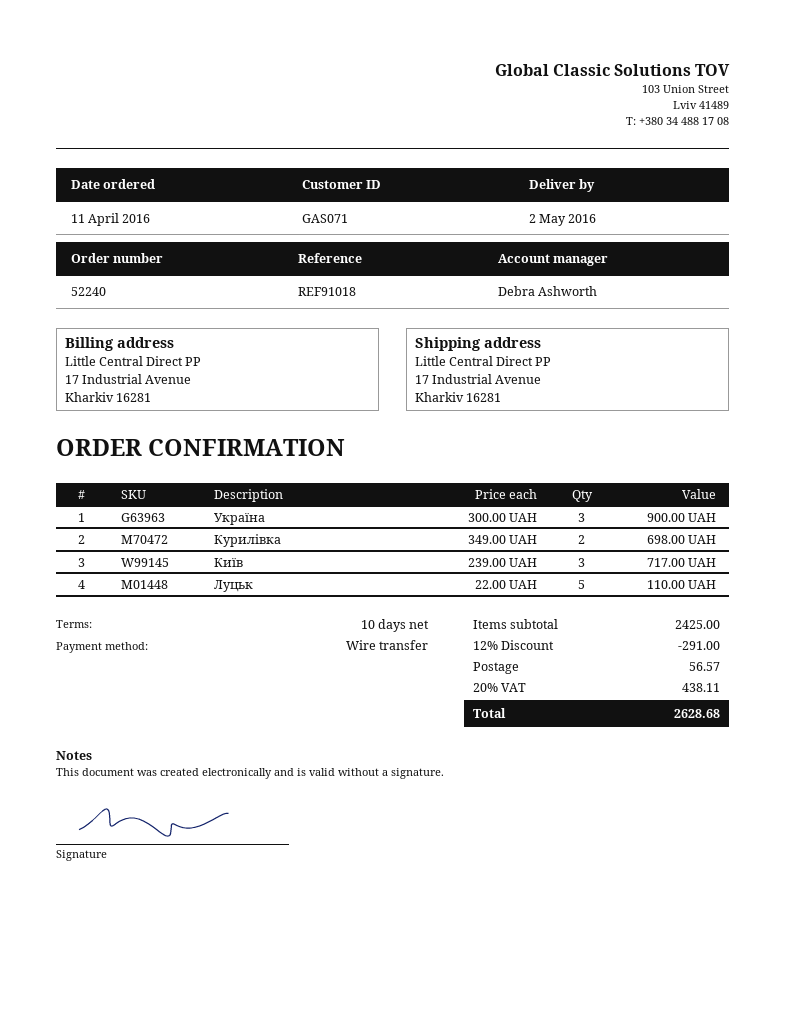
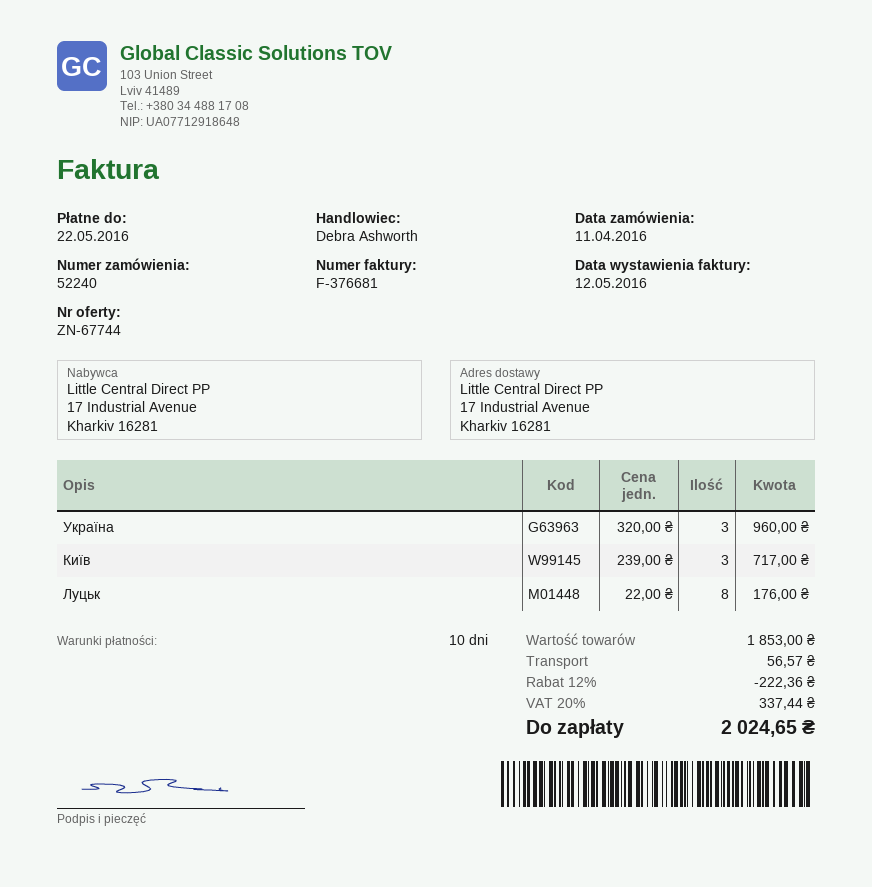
Україна: 3 x 300.00 = 900.00 -> 3 x 320.00 = 960.00
Курилівка: 2 x 349.00 = 698.00 -> none
Луцьк: 5 x 22.00 = 110.00 -> 8 x 22.00 = 176.00
subtotal: 2425.00 -> 1853.00
discount: 12% = 291.00 -> 12% = 222.36
tax: 20% = 438.11 -> 20% = 337.44
total: 2628.68 -> 2024.65

